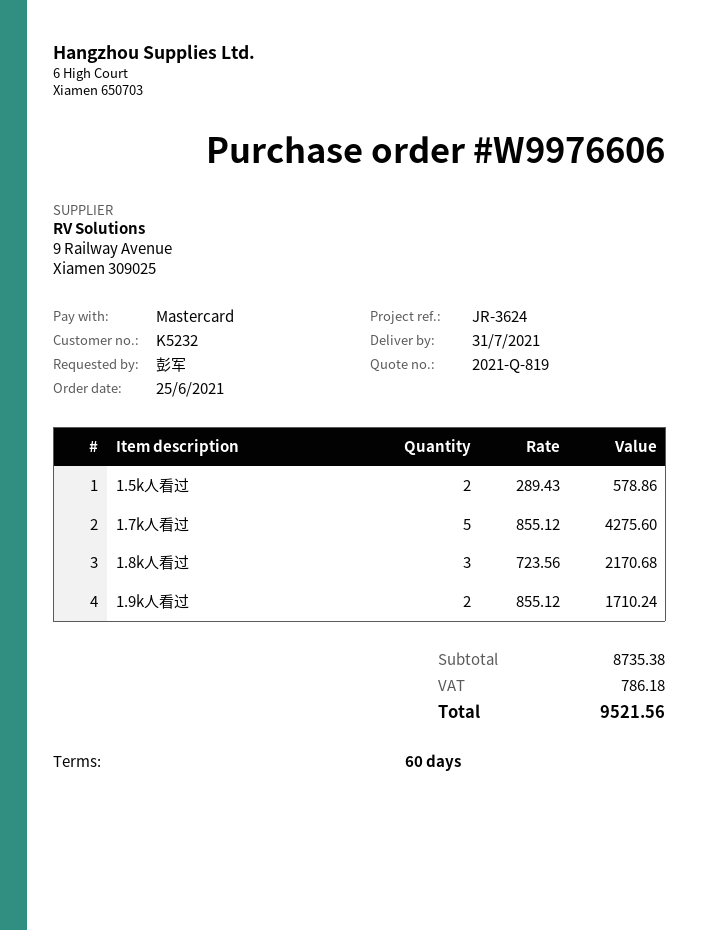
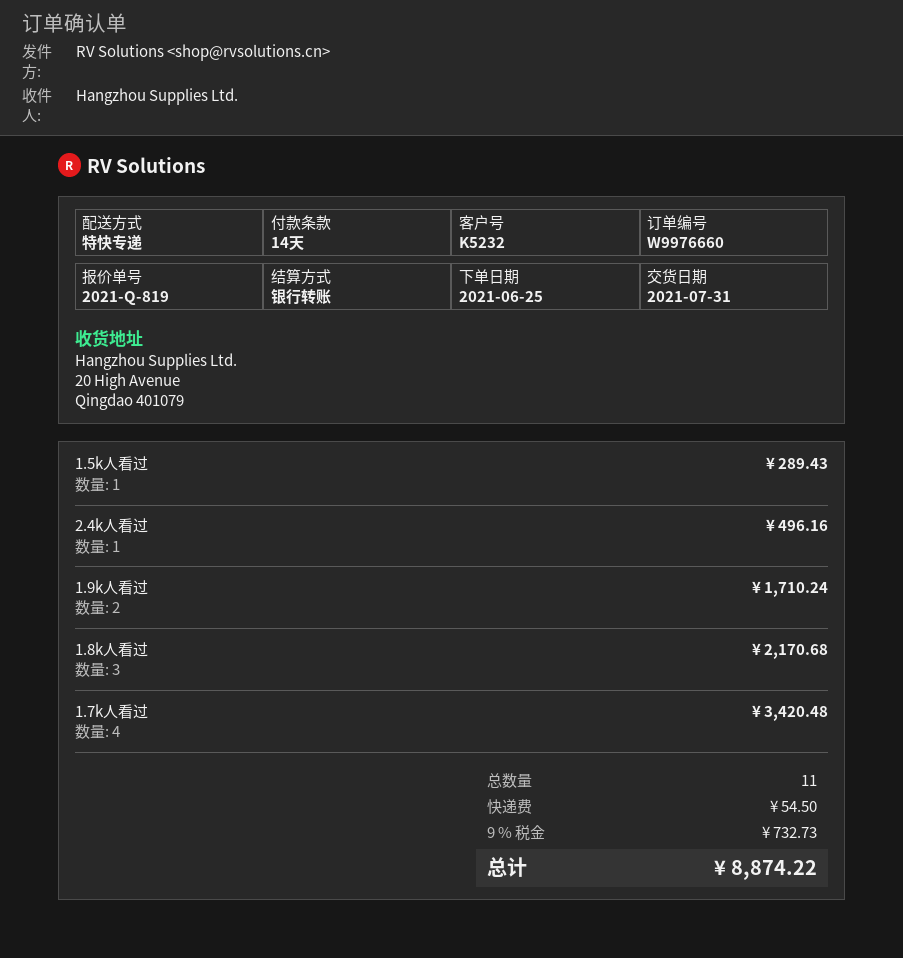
order number: W9976606 -> W9976660
payment terms: 60 days -> 14 days
payment method: Mastercard -> bank transfer
1.5k人看过: 2 for 578.86 -> 1 for 289.43
1.7k人看过: 5 for 4275.60 -> 4 for 3420.48
2.4k人看过: none -> 1 for 496.16
shipping: none -> 54.50
tax: 786.18 -> 732.73
total: 9521.56 -> 8874.22

